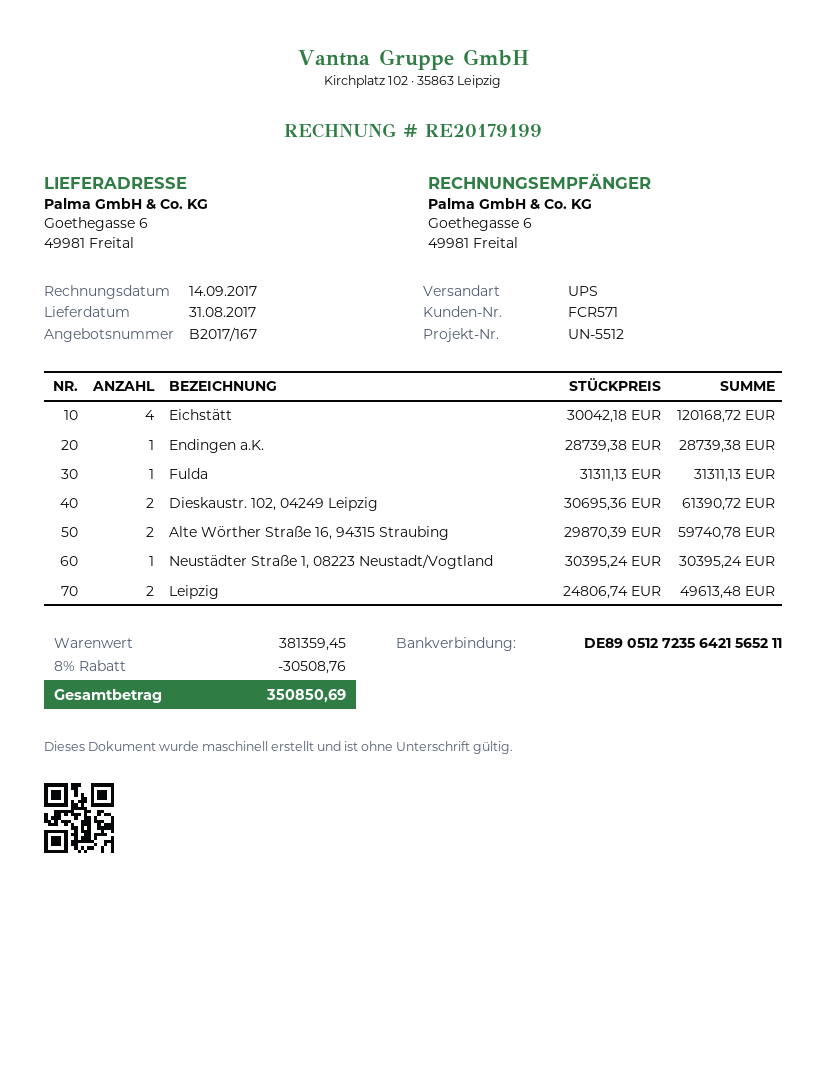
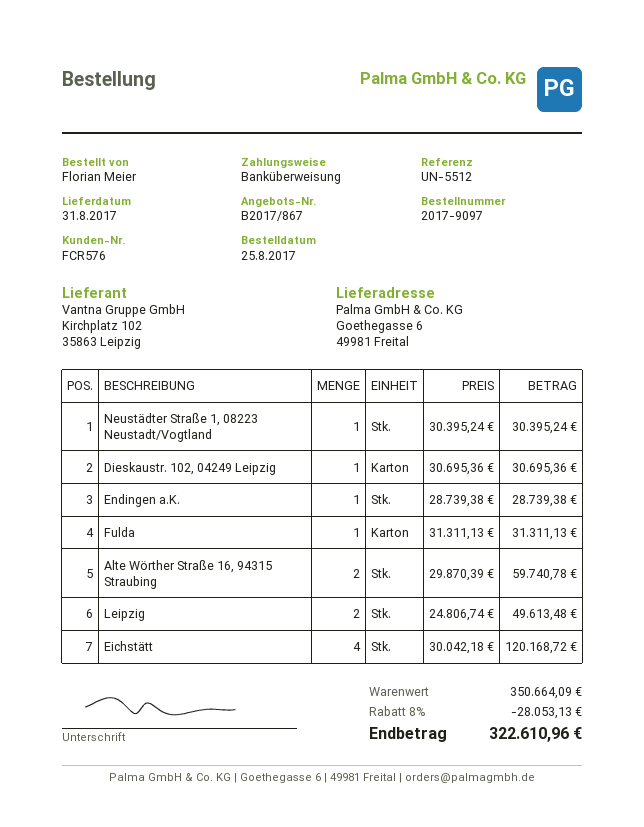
quote number: B2017/167 -> B2017/867
customer number: FCR571 -> FCR576
Dieskaustr. 102, 04249 Leipzig: 2 x 30695.36 = 61390.72 -> 1 x 30695.36 = 30695.36
subtotal: 381359.45 -> 350664.09
discount: 8% = 30508.76 -> 8% = 28053.13
total: 350850.69 -> 322610.96

